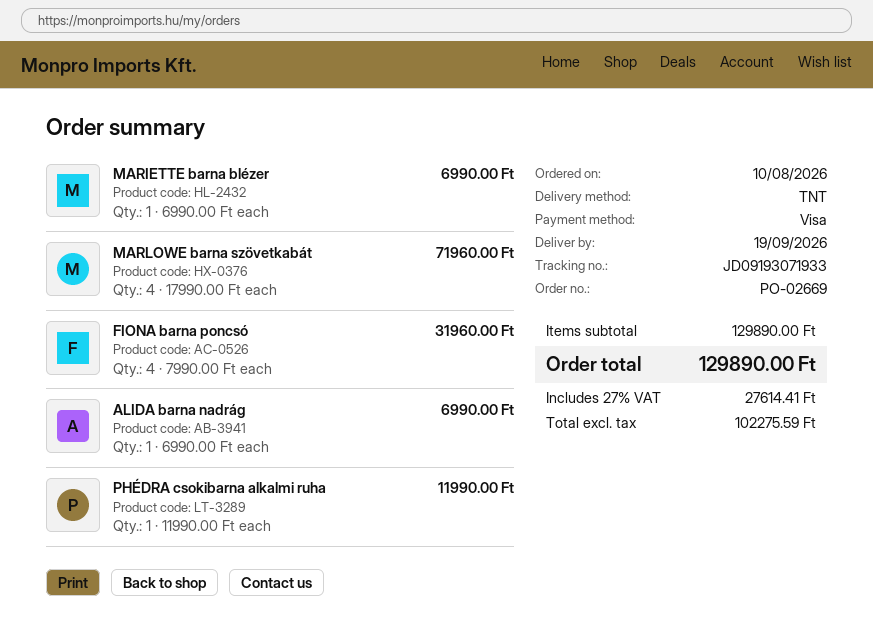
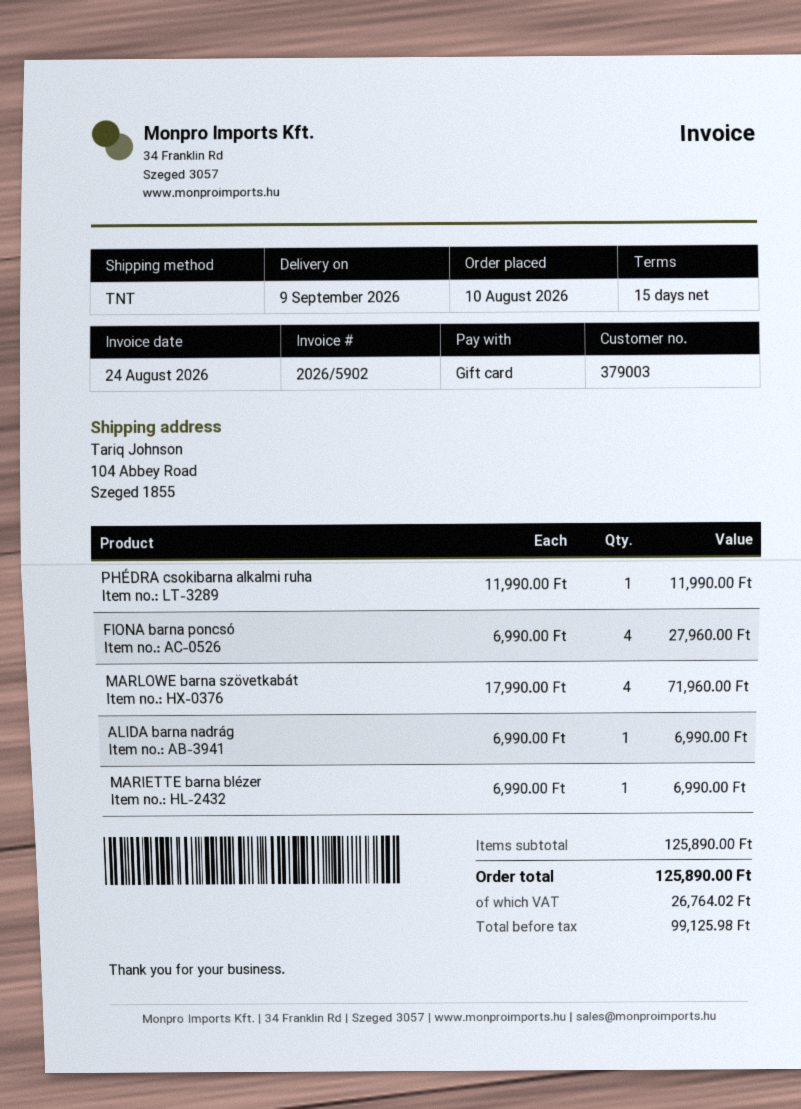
delivery date: 2026-09-19 -> 2026-09-09
payment method: Visa -> gift card
FIONA barna poncsó: 4 x 7990.00 = 31960.00 -> 4 x 6990.00 = 27960.00
subtotal: 129890.00 -> 125890.00
net: 102275.59 -> 99125.98
tax: 27614.41 -> 26764.02
total: 129890.00 -> 125890.00

